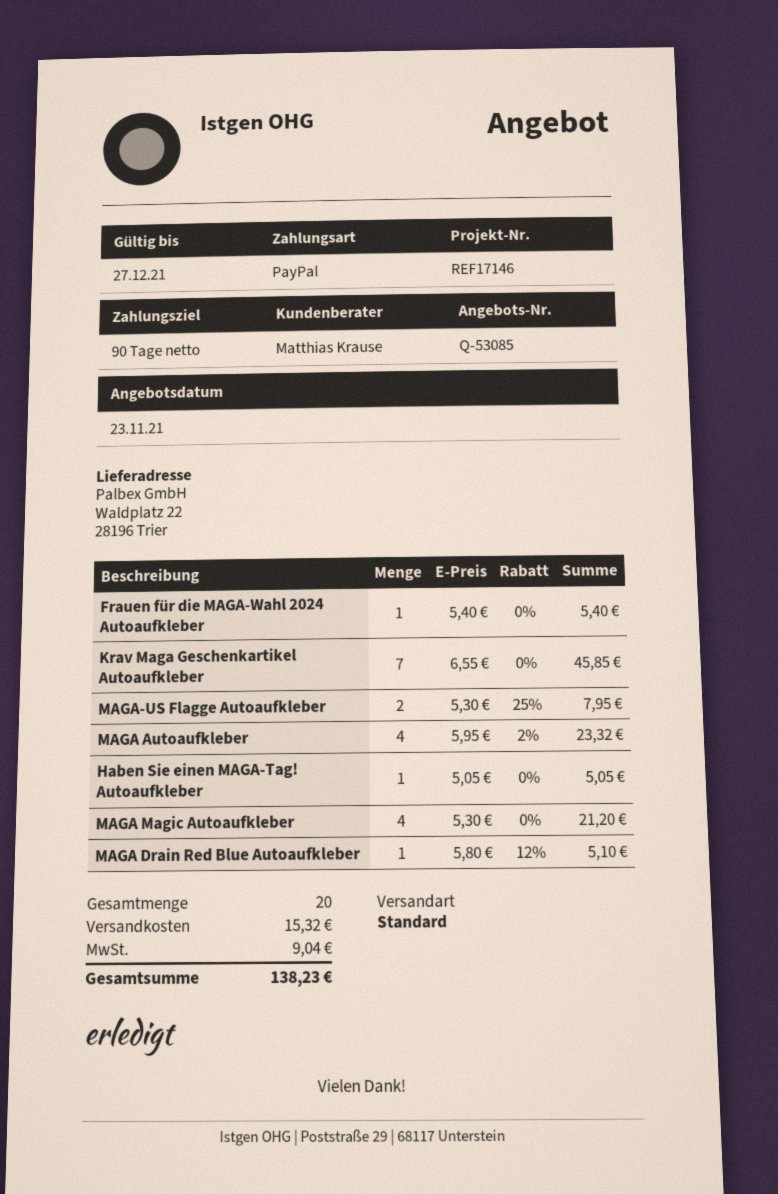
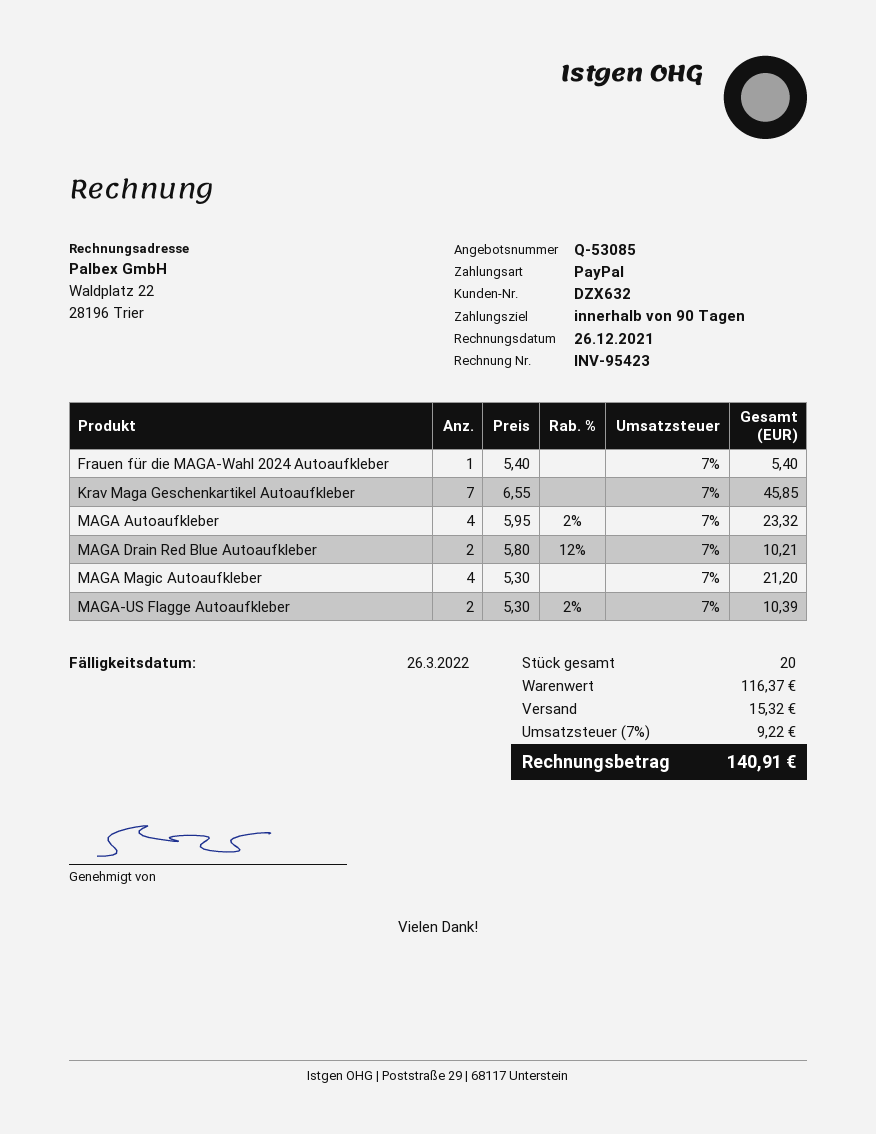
MAGA-US Flagge Autoaufkleber: 2 x 5.30 - 25% = 7.95 -> 2 x 5.30 - 2% = 10.39
Haben Sie einen MAGA-Tag! Autoaufkleber: 1 x 5.05 = 5.05 -> none
MAGA Drain Red Blue Autoaufkleber: 1 x 5.80 - 12% = 5.10 -> 2 x 5.80 - 12% = 10.21
tax: 9.04 -> 9.22
total: 138.23 -> 140.91

